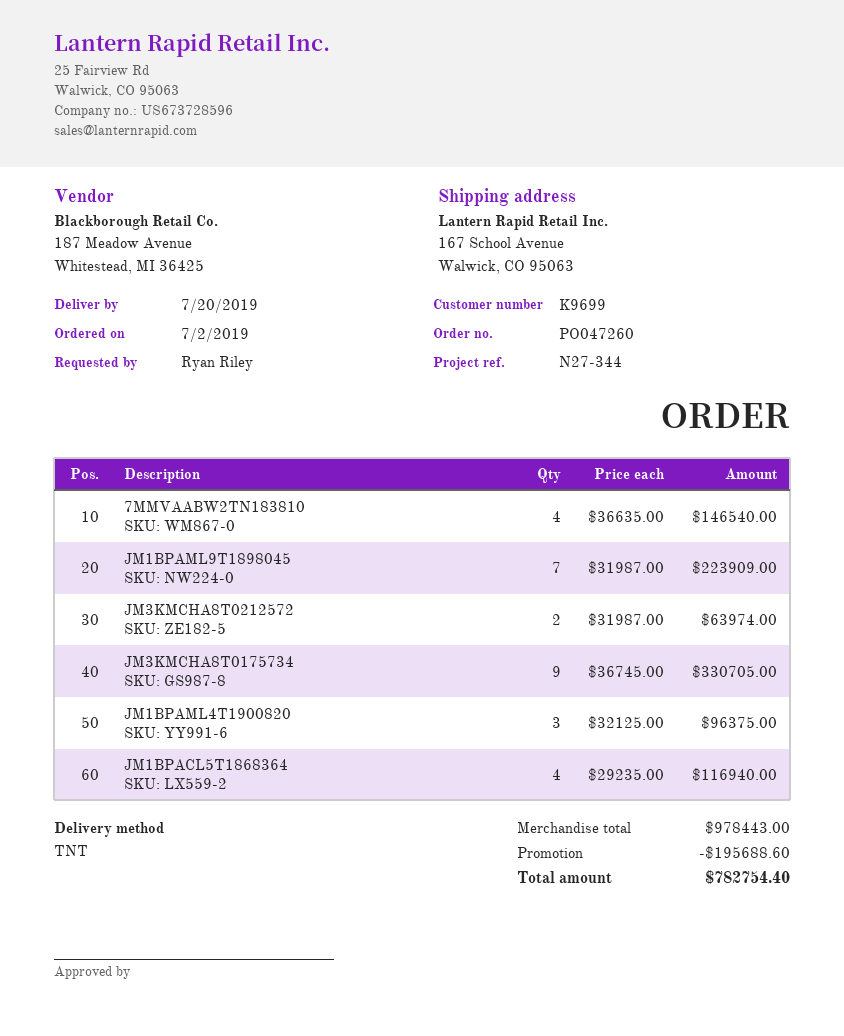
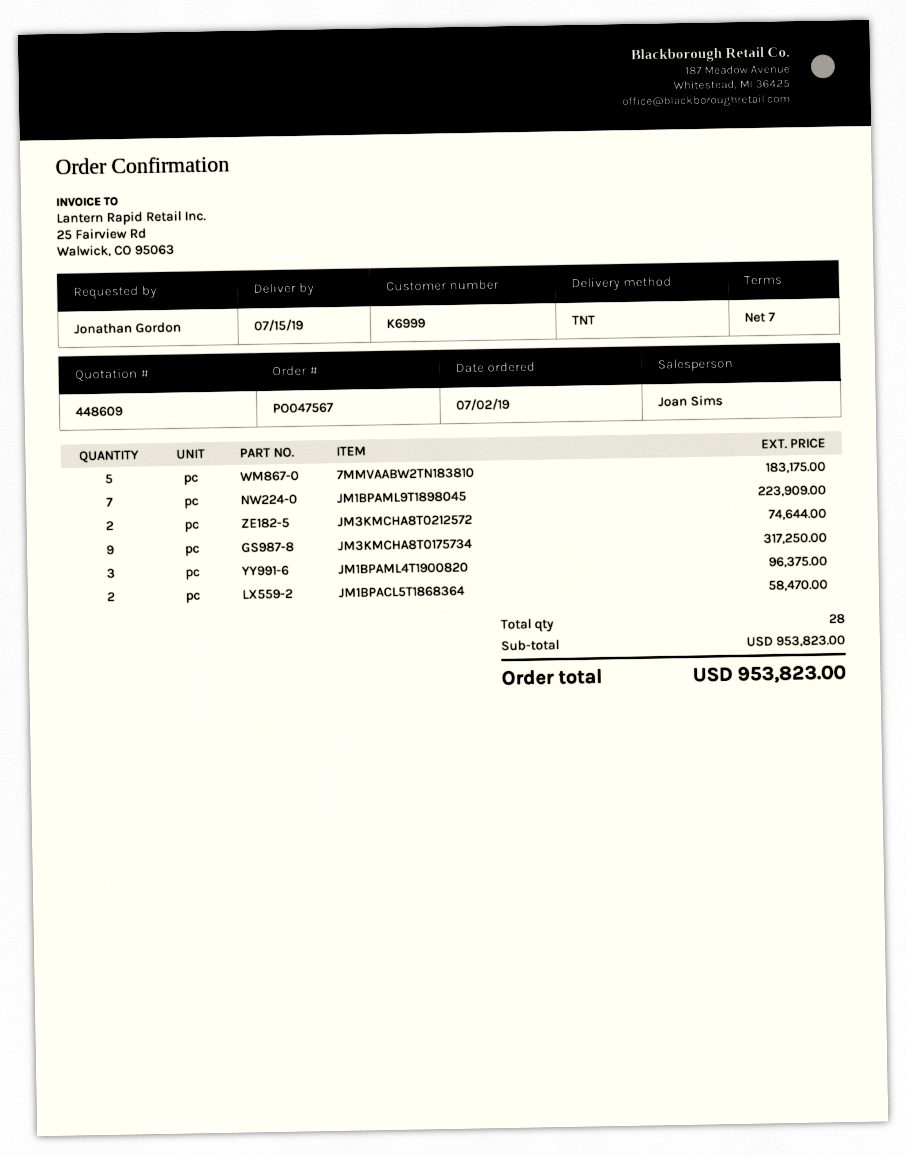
order number: PO047260 -> PO047567
delivery date: 2019-07-20 -> 2019-07-15
customer number: K9699 -> K6999
ordered by: Ryan Riley -> Jonathan Gordon
7MMVAABW2TN183810: 4 for 146540.00 -> 5 for 183175.00
JM3KMCHA8T0212572: 2 for 63974.00 -> 2 for 74644.00
JM3KMCHA8T0175734: 9 for 330705.00 -> 9 for 317250.00
JM1BPACL5T1868364: 4 for 116940.00 -> 2 for 58470.00
subtotal: 978443.00 -> 953823.00
discount: 195688.60 -> none
total: 782754.40 -> 953823.00

